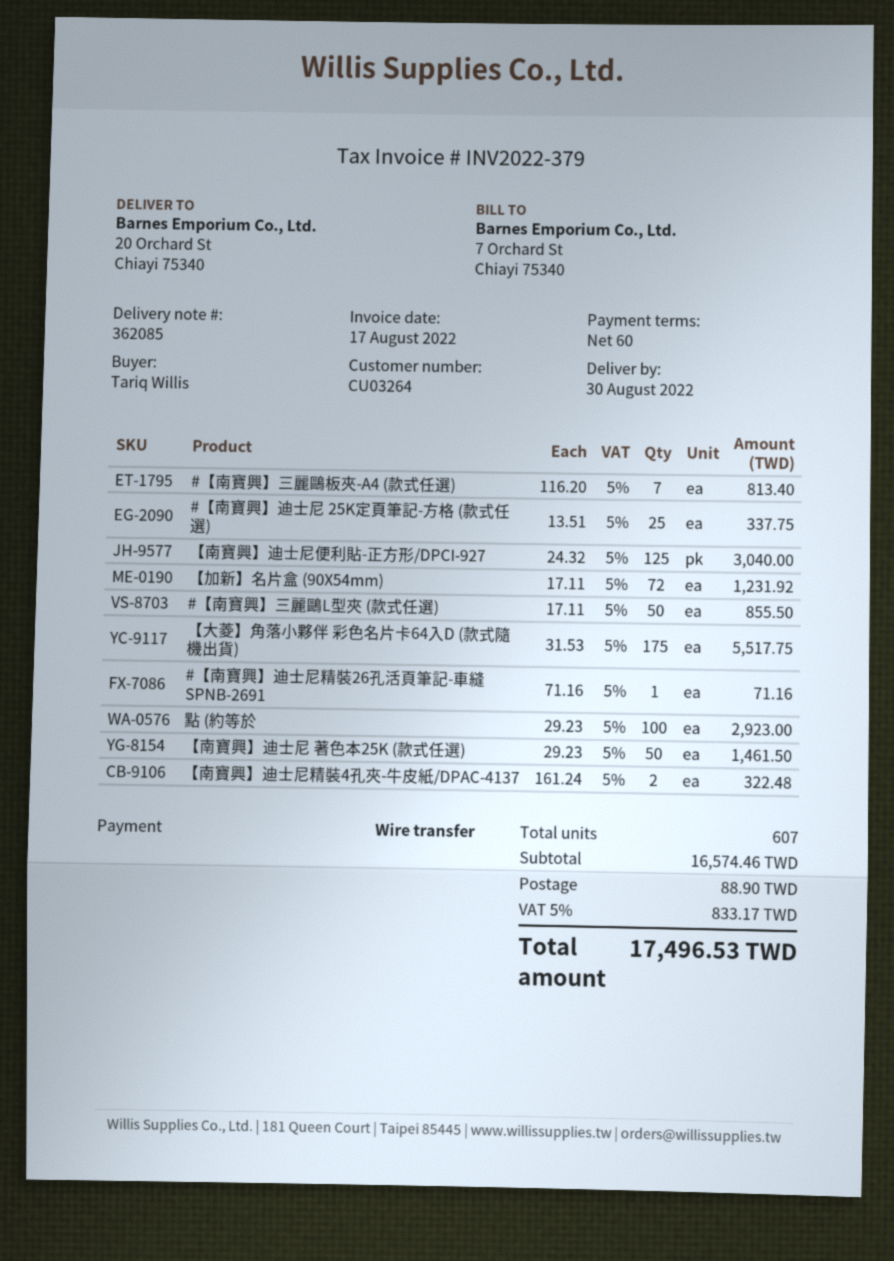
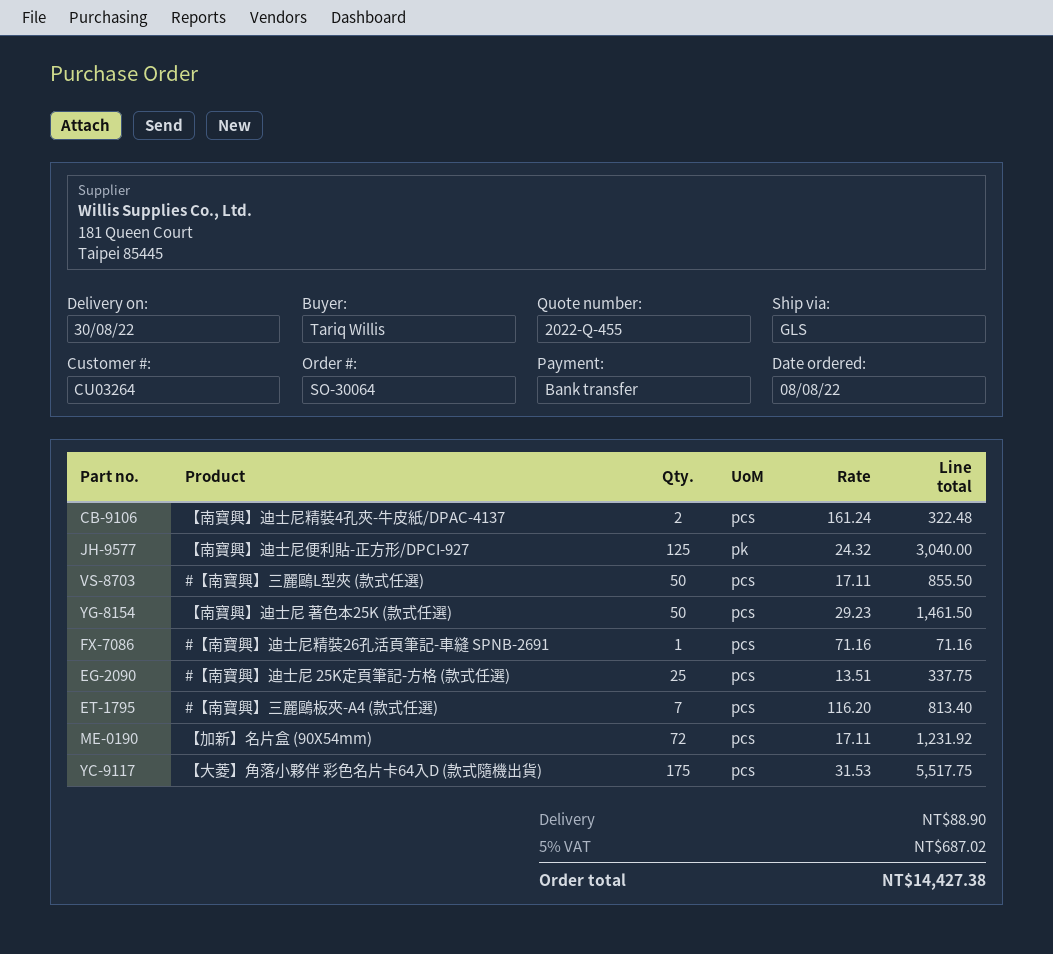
點 (約等於: 100 x 29.23 = 2923.00 -> none
tax: 5% = 833.17 -> 5% = 687.02
total: 17496.53 -> 14427.38

